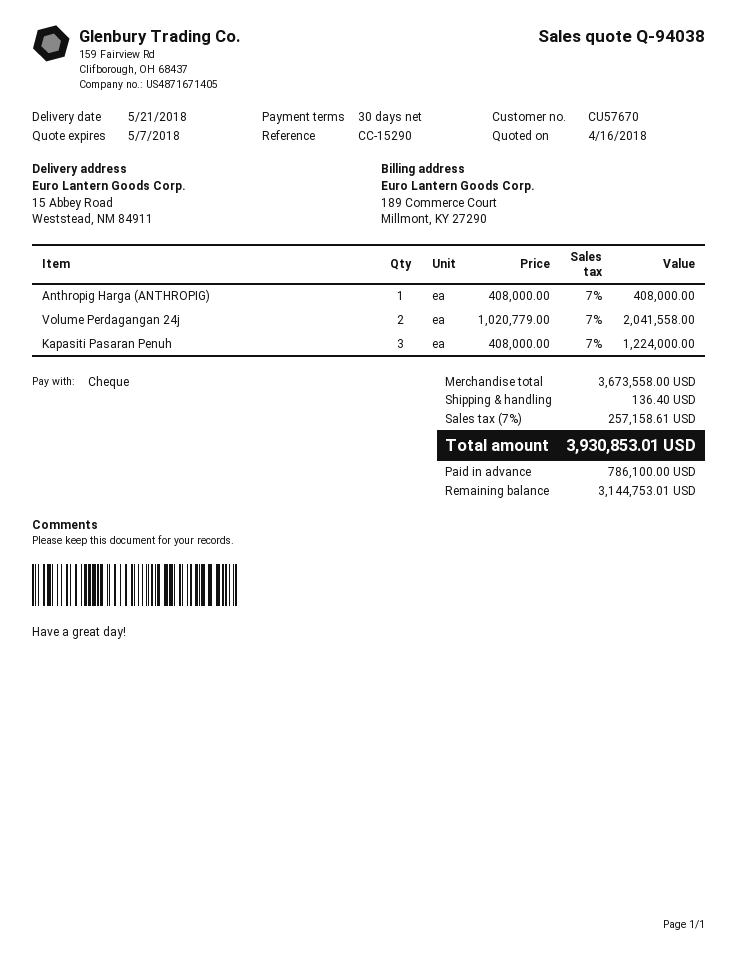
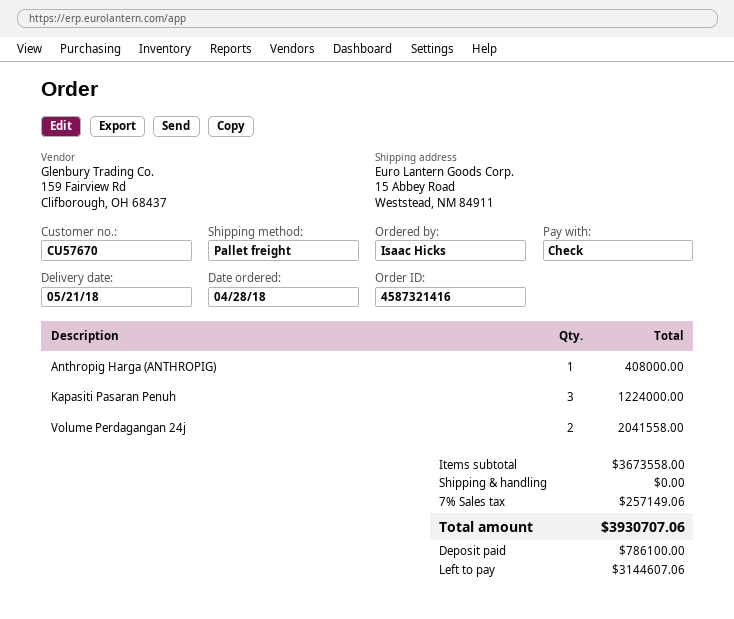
shipping: 136.40 -> 0.00
tax: 7% = 257158.61 -> 7% = 257149.06
total: 3930853.01 -> 3930707.06
balance: 3144753.01 -> 3144607.06

